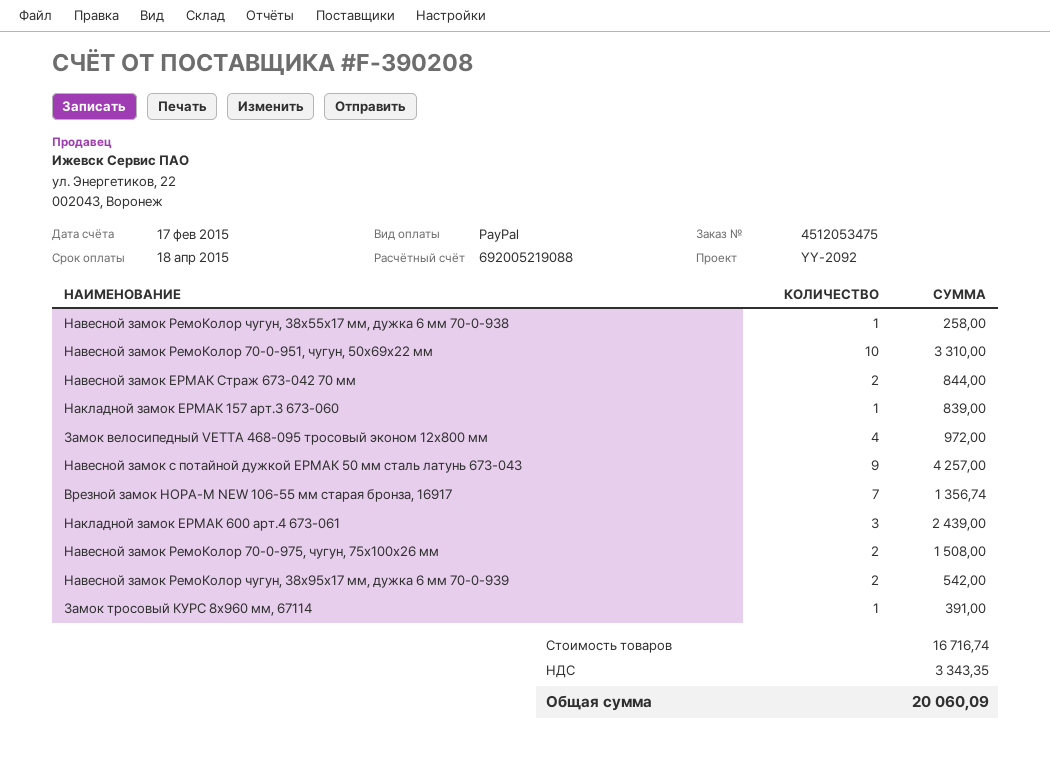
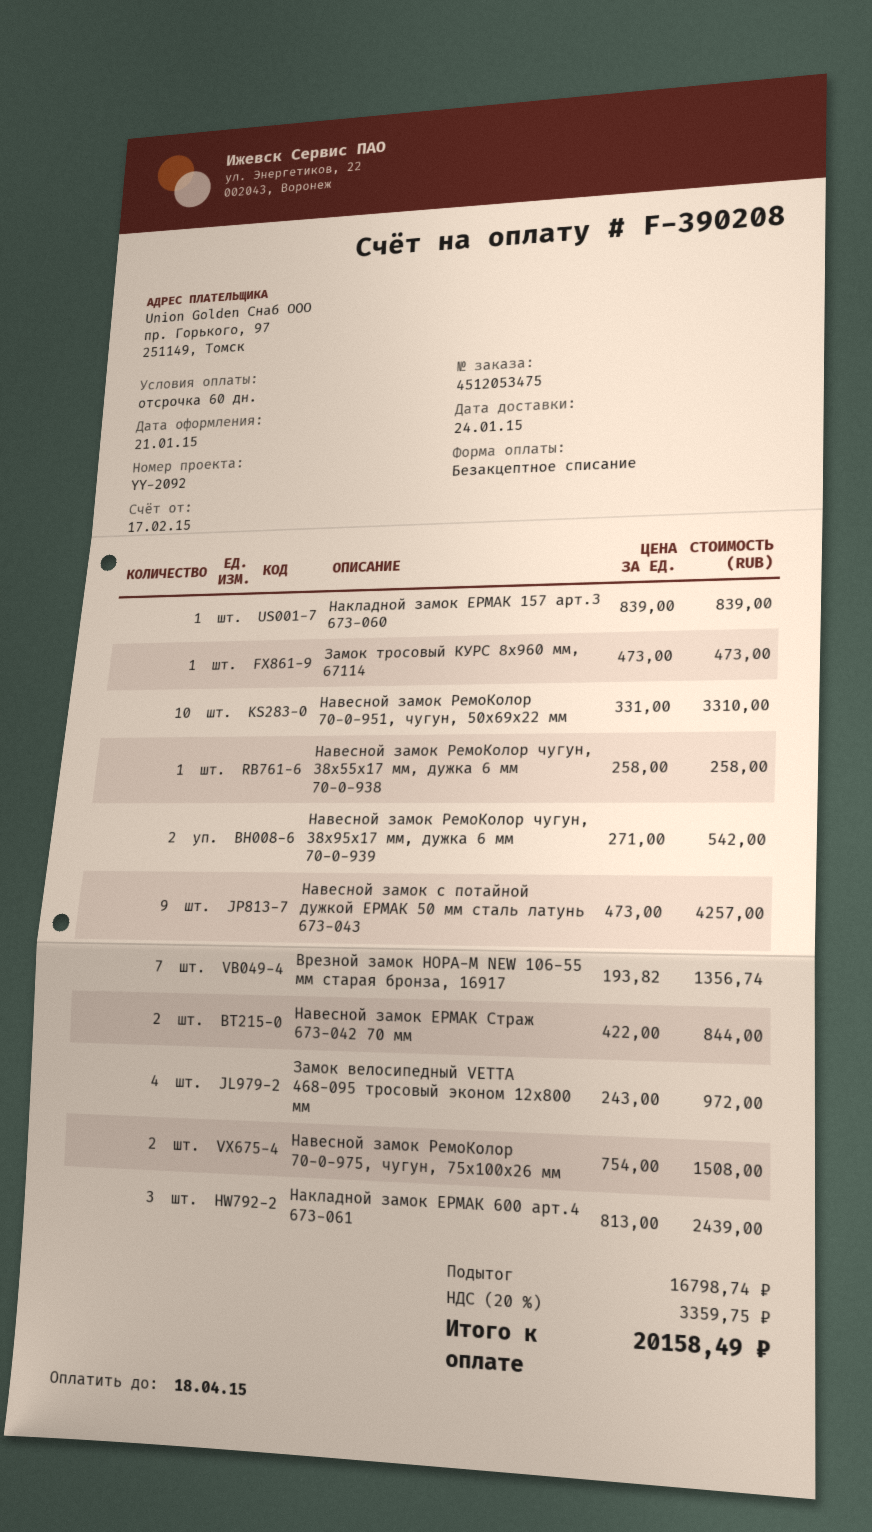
payment method: PayPal -> direct debit
Замок тросовый КУРС 8х960 мм, 67114: 1 for 391.00 -> 1 for 473.00
subtotal: 16716.74 -> 16798.74
tax: 3343.35 -> 3359.75
total: 20060.09 -> 20158.49

